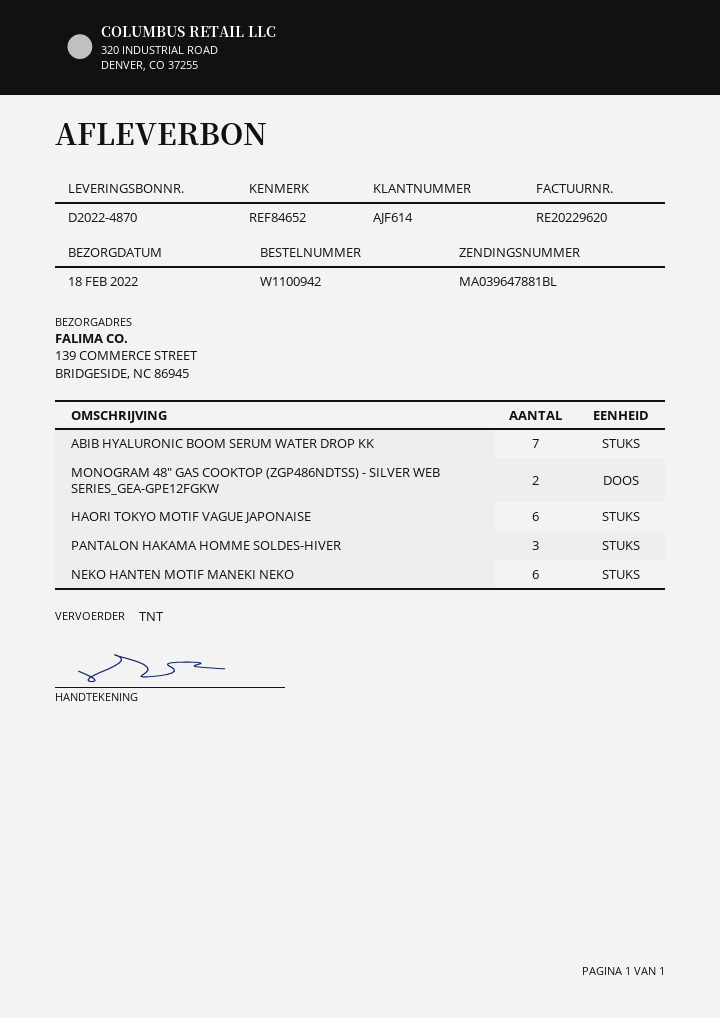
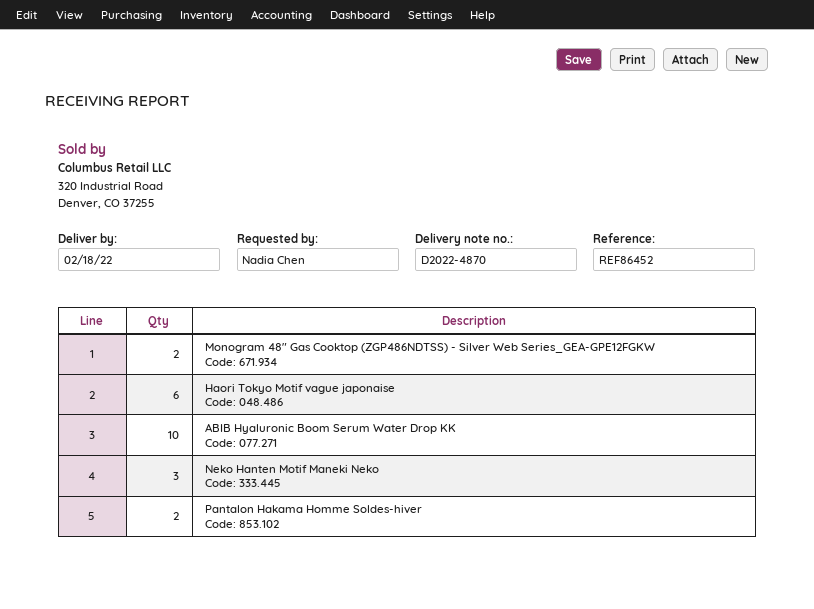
reference: REF84652 -> REF86452
ABIB HYALURONIC BOOM SERUM WATER DROP KK: 7 -> 10
PANTALON HAKAMA HOMME SOLDES-HIVER: 3 -> 2
NEKO HANTEN MOTIF MANEKI NEKO: 6 -> 3

